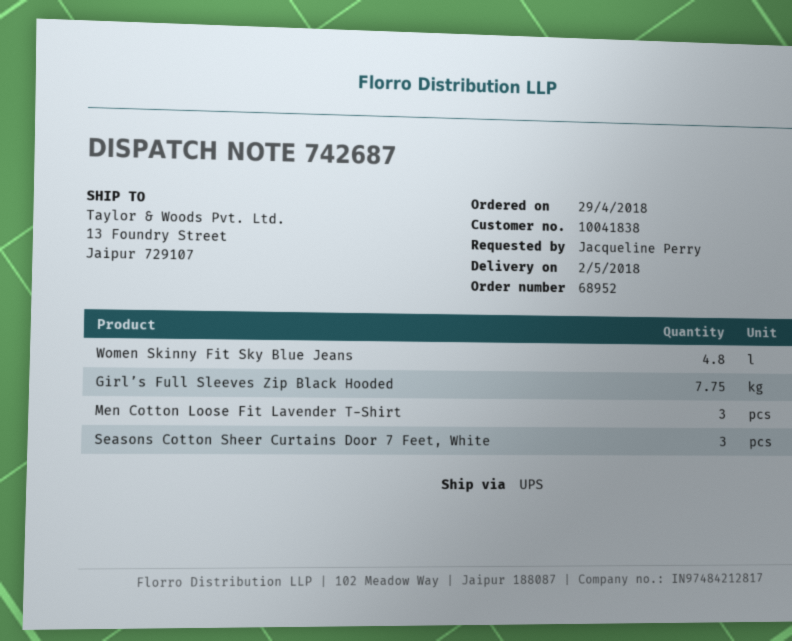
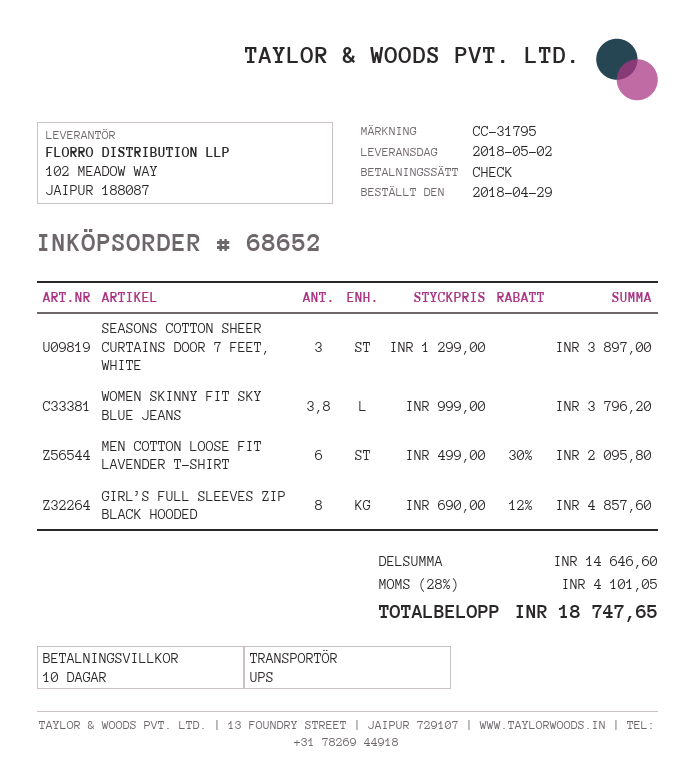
order number: 68952 -> 68652
Women Skinny Fit Sky Blue Jeans: 4.8 -> 3.8
Girl’s Full Sleeves Zip Black Hooded: 7.75 -> 8
Men Cotton Loose Fit Lavender T-Shirt: 3 -> 6

